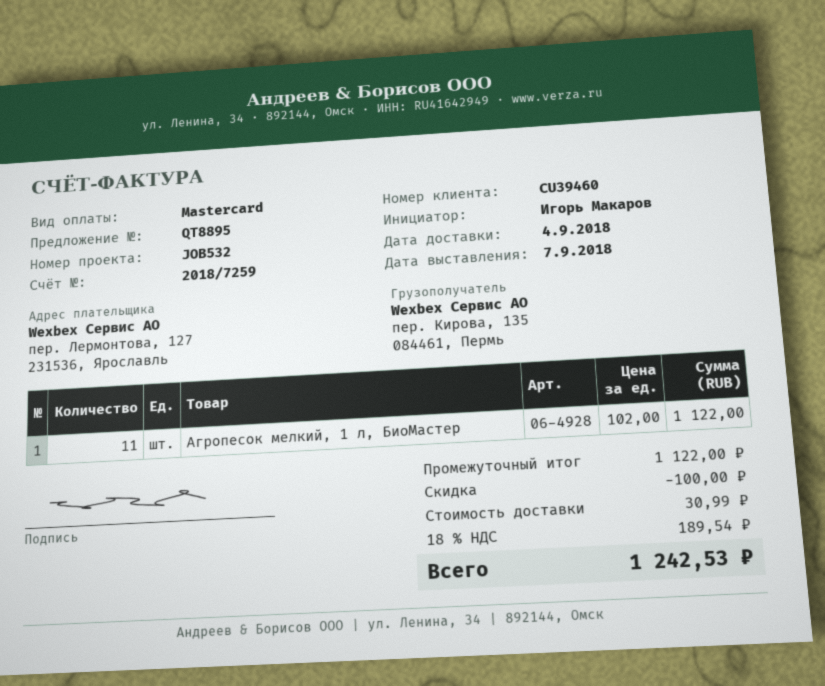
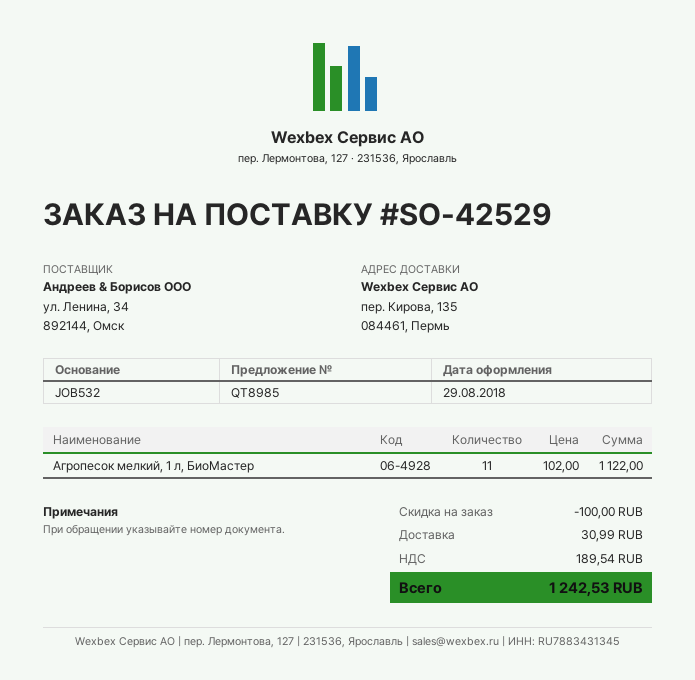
quote number: QT8895 -> QT8985

